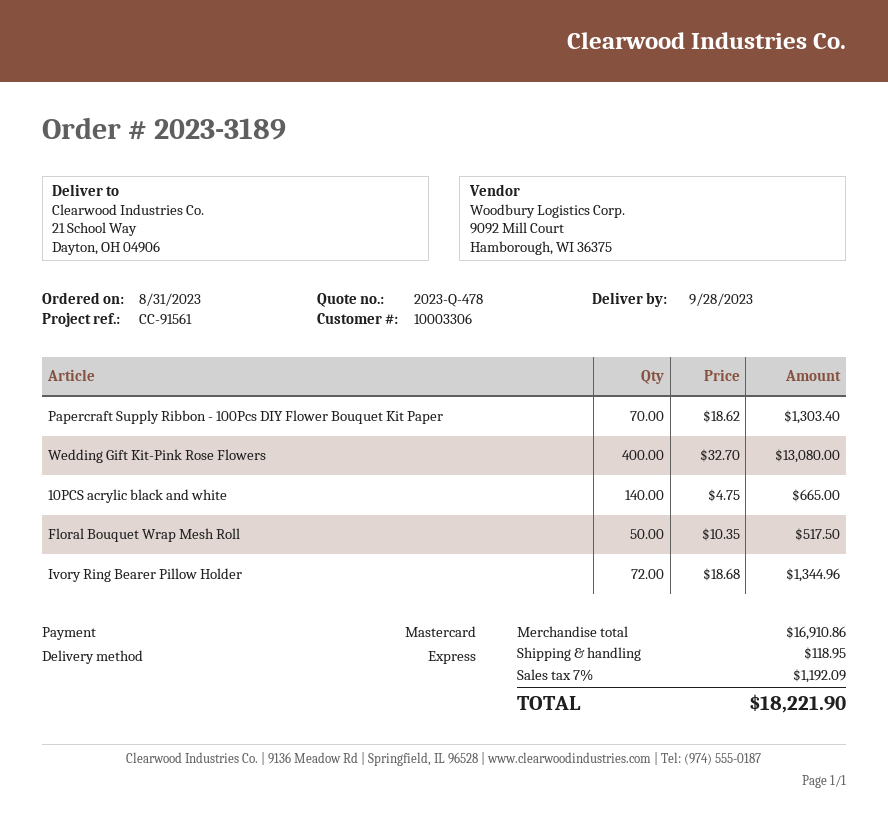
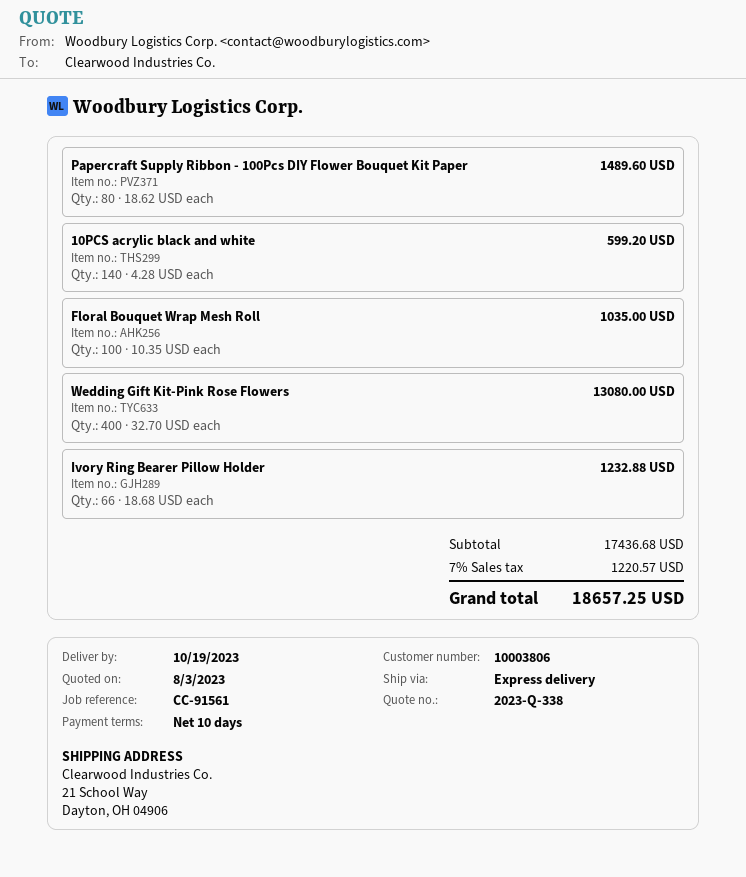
quote number: 2023-Q-478 -> 2023-Q-338
delivery date: 2023-09-28 -> 2023-10-19
customer number: 10003306 -> 10003806
Papercraft Supply Ribbon - 100Pcs DIY Flower Bouquet Kit Paper: 70 x 18.62 = 1303.40 -> 80 x 18.62 = 1489.60
10PCS acrylic black and white: 140 x 4.75 = 665.00 -> 140 x 4.28 = 599.20
Floral Bouquet Wrap Mesh Roll: 50 x 10.35 = 517.50 -> 100 x 10.35 = 1035.00
Ivory Ring Bearer Pillow Holder: 72 x 18.68 = 1344.96 -> 66 x 18.68 = 1232.88
subtotal: 16910.86 -> 17436.68
shipping: 118.95 -> none
tax: 7% = 1192.09 -> 7% = 1220.57
total: 18221.90 -> 18657.25

